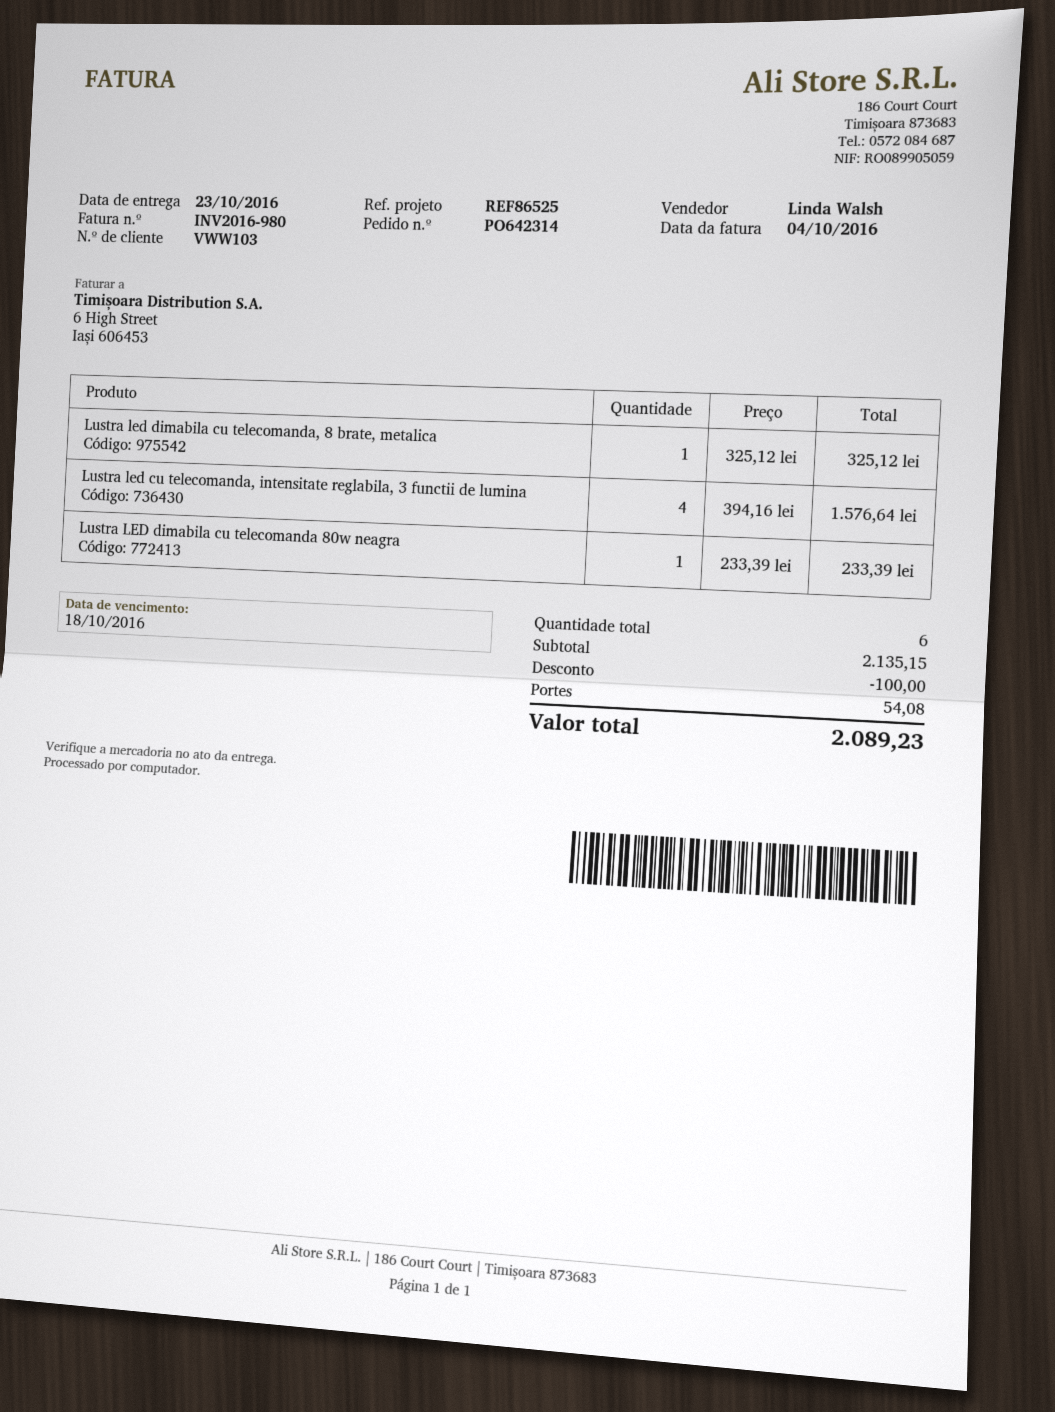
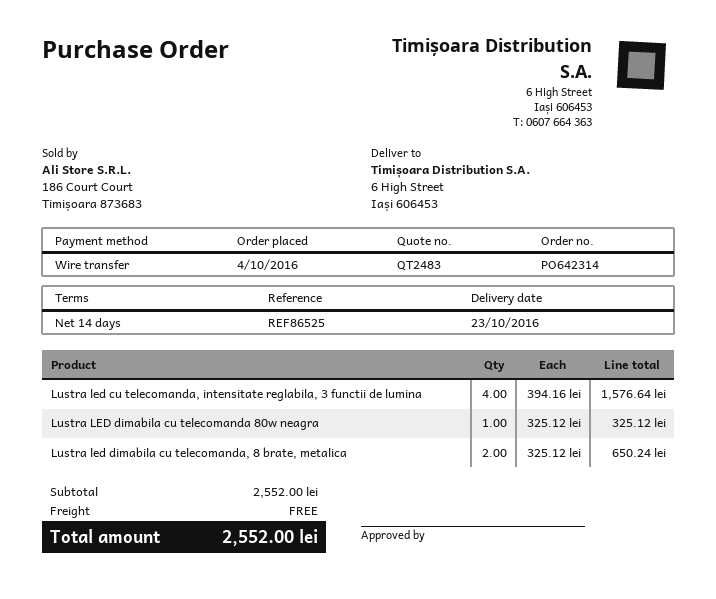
Lustra led dimabila cu telecomanda, 8 brate, metalica: 1 x 325.12 = 325.12 -> 2 x 325.12 = 650.24
Lustra LED dimabila cu telecomanda 80w neagra: 1 x 233.39 = 233.39 -> 1 x 325.12 = 325.12
subtotal: 2135.15 -> 2552.00
discount: 100.00 -> none
shipping: 54.08 -> 0.00
total: 2089.23 -> 2552.00

